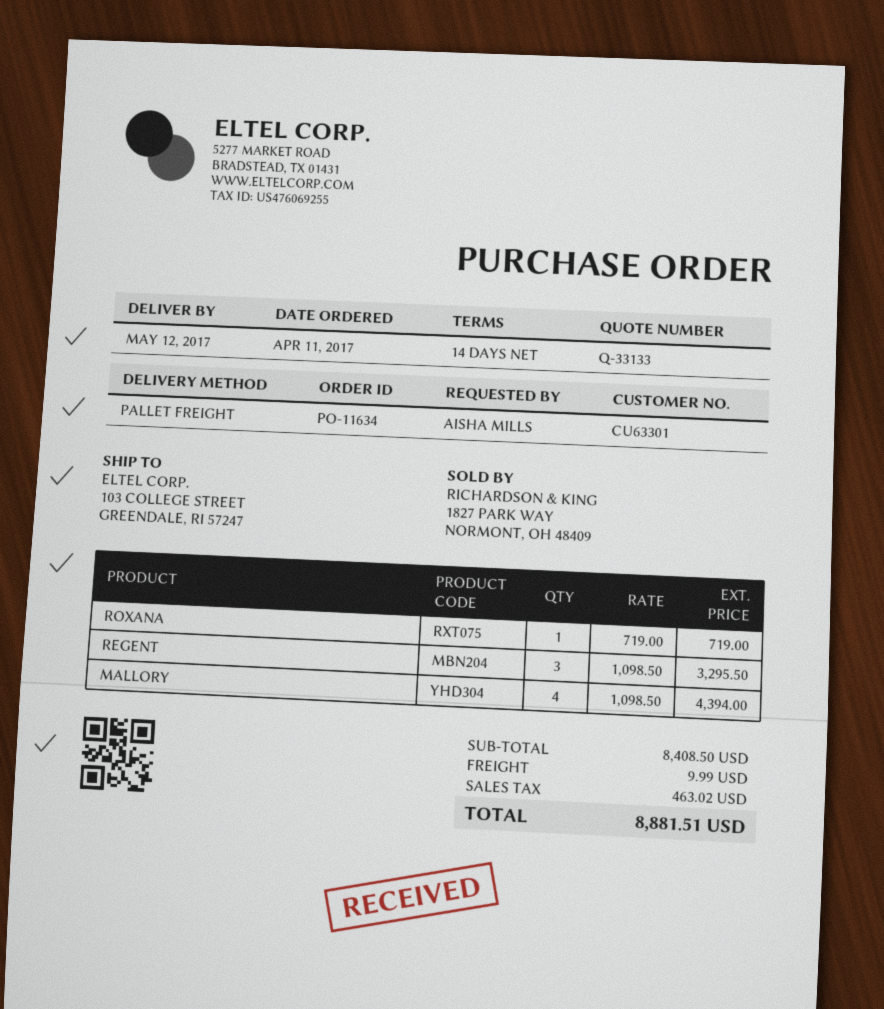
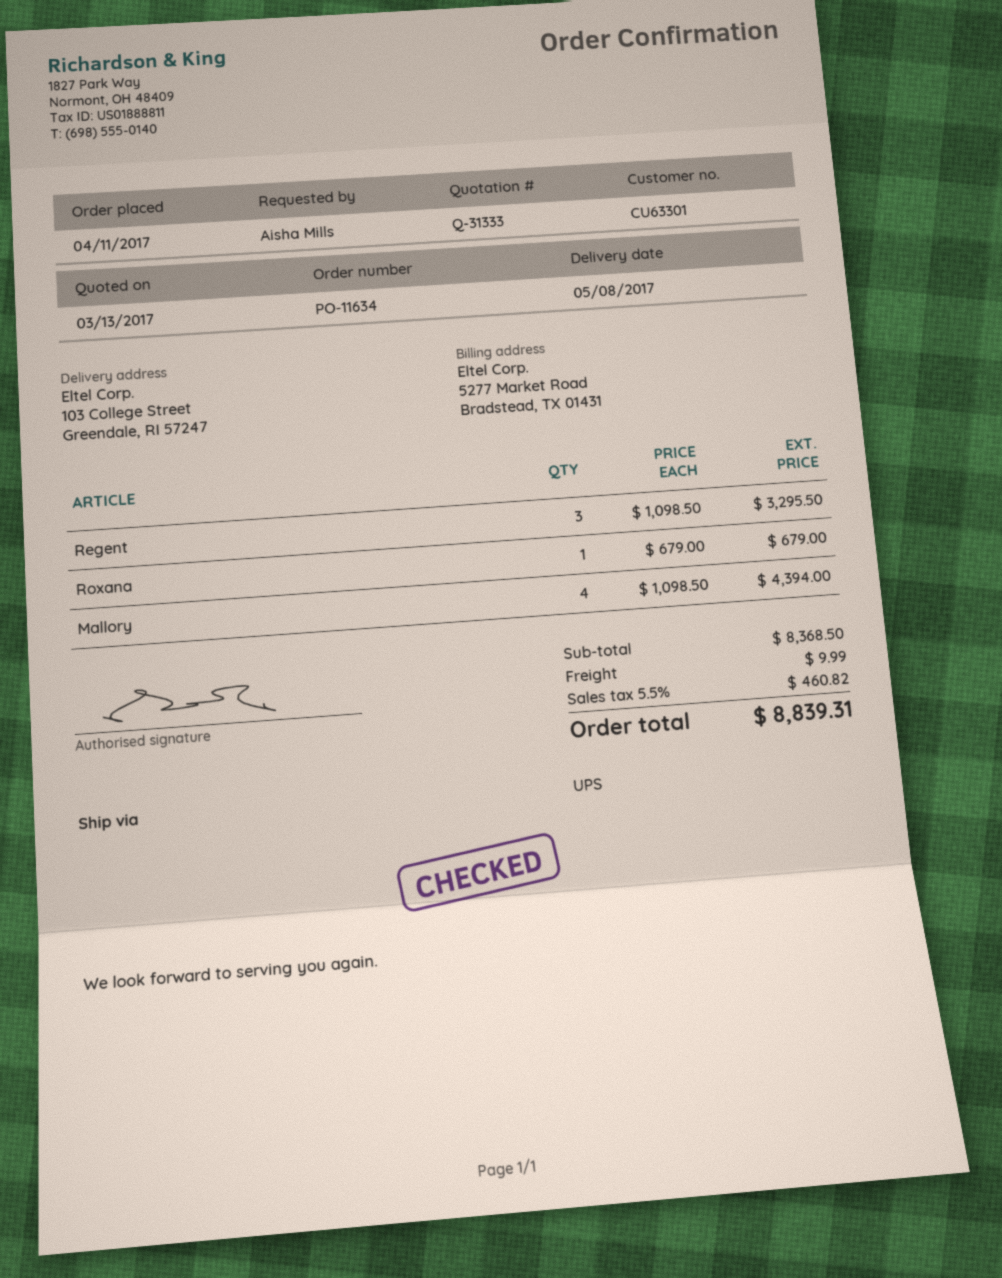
quote number: Q-33133 -> Q-31333
delivery date: 2017-05-12 -> 2017-05-08
shipping method: pallet freight -> UPS
ROXANA: 1 x 719.00 = 719.00 -> 1 x 679.00 = 679.00
subtotal: 8408.50 -> 8368.50
tax: 463.02 -> 460.82
total: 8881.51 -> 8839.31

